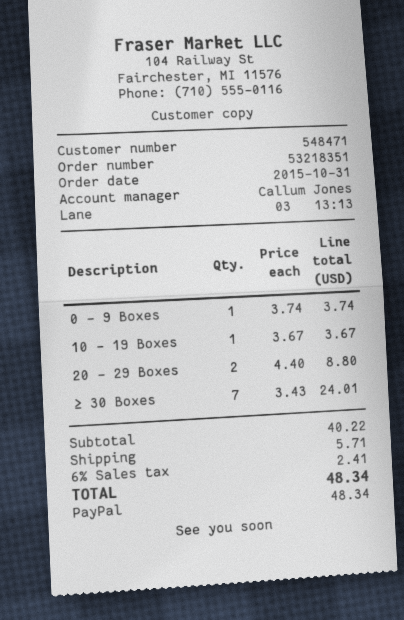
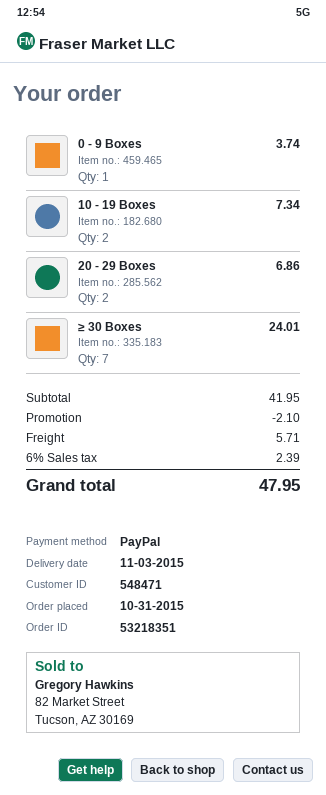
10 - 19 Boxes: 1 for 3.67 -> 2 for 7.34
20 - 29 Boxes: 2 for 8.80 -> 2 for 6.86
subtotal: 40.22 -> 41.95
discount: none -> 2.10
tax: 6% = 2.41 -> 6% = 2.39
total: 48.34 -> 47.95

